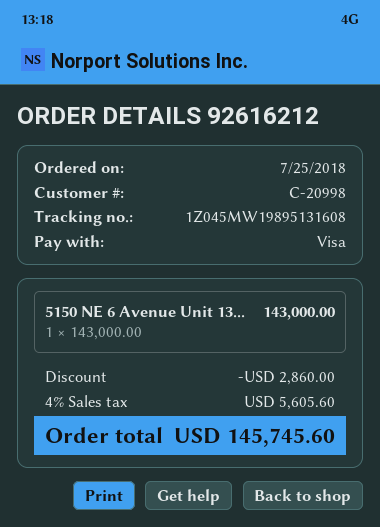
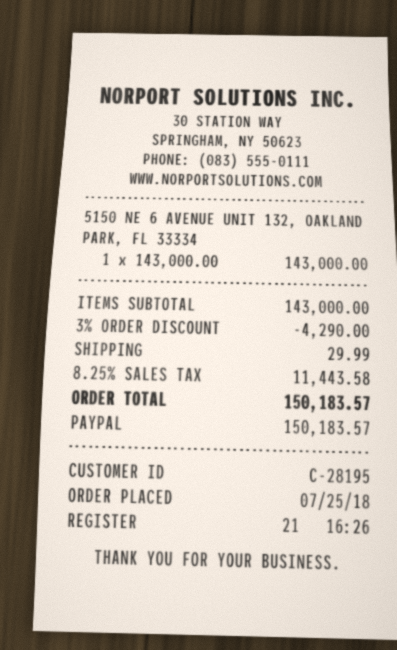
customer number: C-20998 -> C-28195
payment method: Visa -> PayPal
discount: 2860.00 -> 4290.00
shipping: none -> 29.99
tax: 4% = 5605.60 -> 8.25% = 11443.58
total: 145745.60 -> 150183.57

